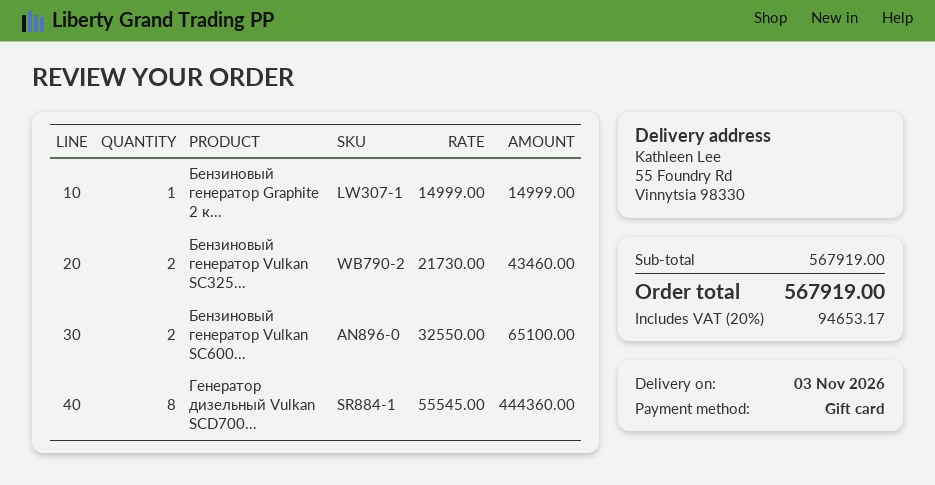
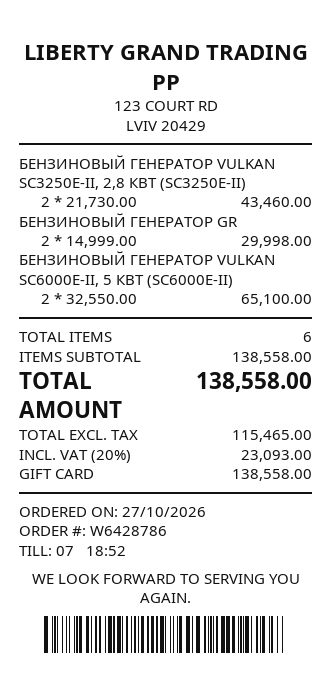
Бензиновый генератор Graphite 2 к...: 1 x 14999.00 = 14999.00 -> 2 x 14999.00 = 29998.00
Генератор дизельный Vulkan SCD700...: 8 x 55545.00 = 444360.00 -> none
subtotal: 567919.00 -> 138558.00
tax: 20% = 94653.17 -> 20% = 23093.00
total: 567919.00 -> 138558.00

